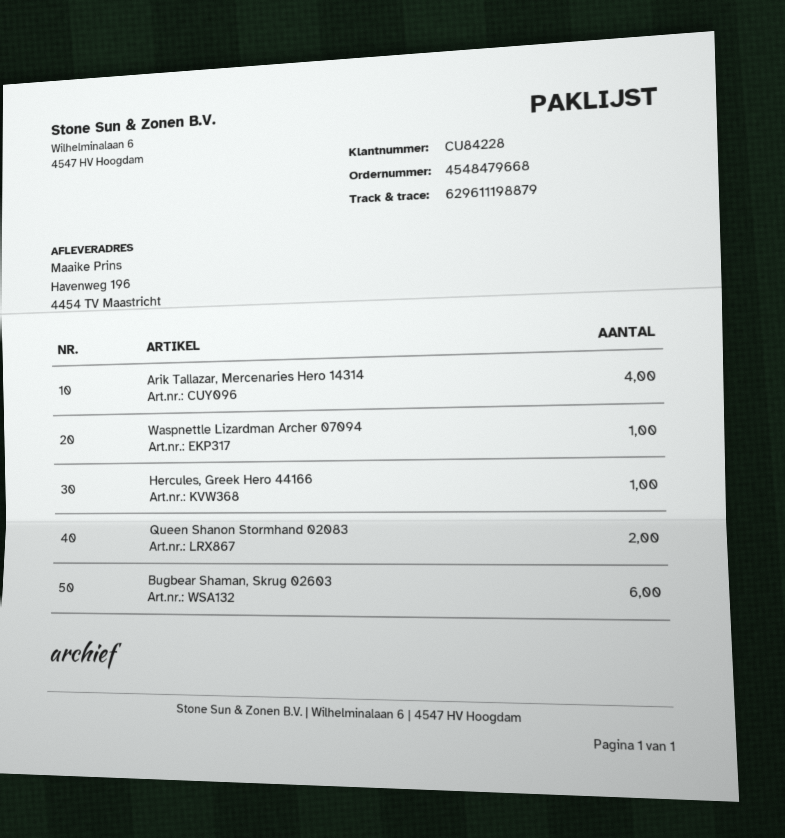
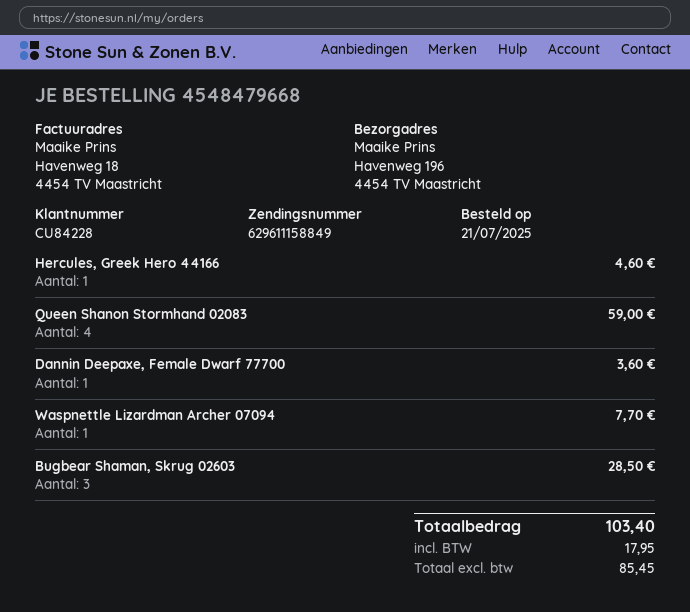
tracking number: 629611198879 -> 629611158849
Arik Tallazar, Mercenaries Hero 14314: 4 -> none
Queen Shanon Stormhand 02083: 2 -> 4
Bugbear Shaman, Skrug 02603: 6 -> 3
Dannin Deepaxe, Female Dwarf 77700: none -> 1

